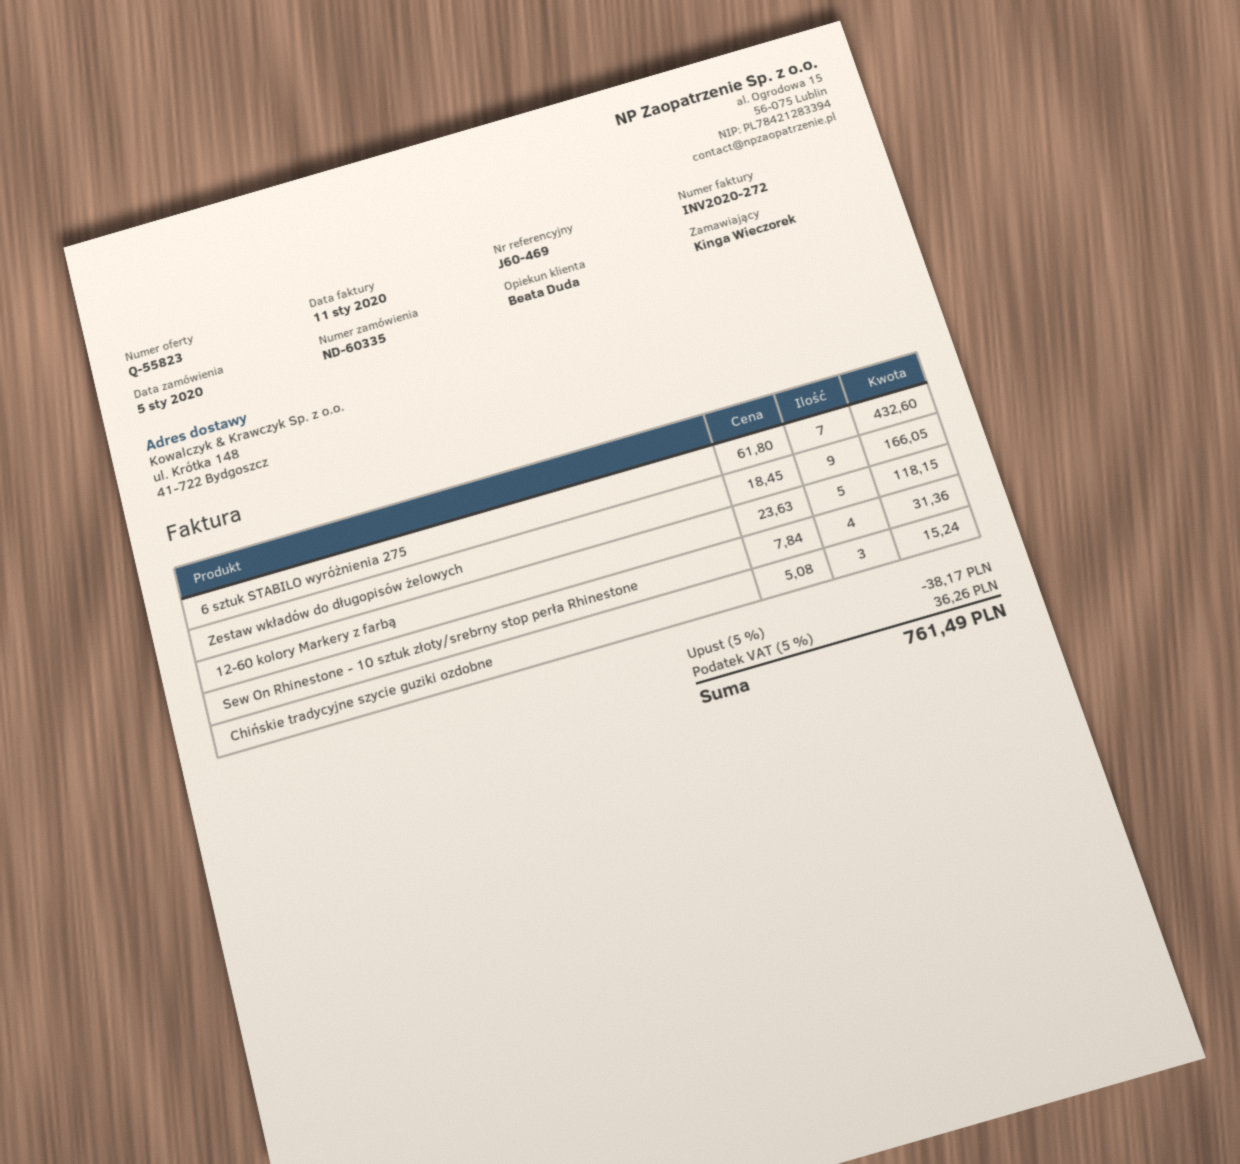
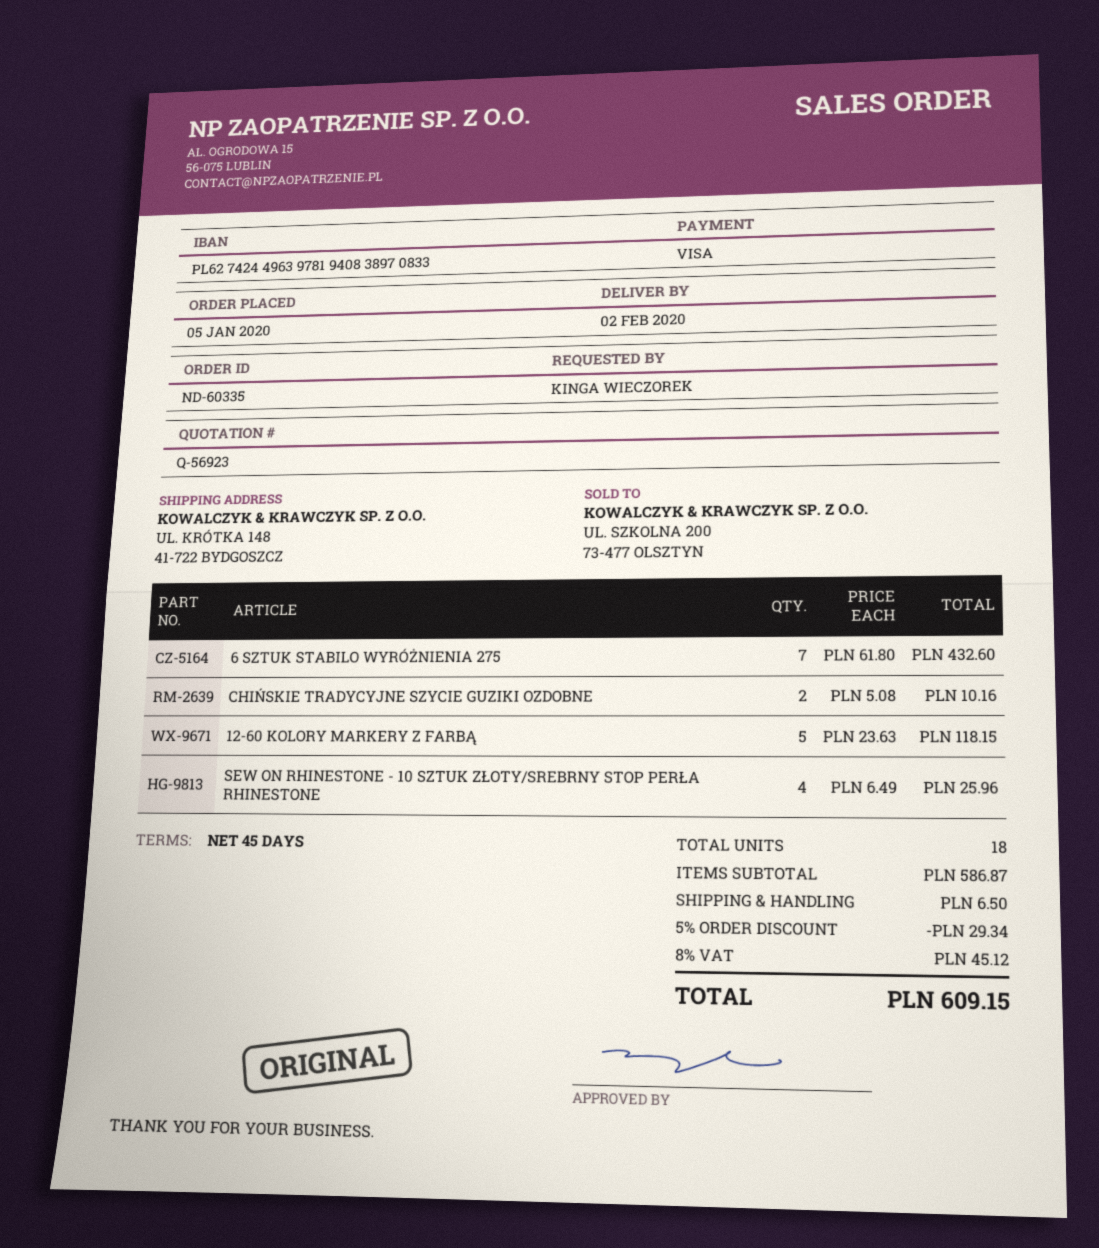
quote number: Q-55823 -> Q-56923
Zestaw wkładów do długopisów żelowych: 9 x 18.45 = 166.05 -> none
Sew On Rhinestone - 10 sztuk złoty/srebrny stop perła Rhinestone: 4 x 7.84 = 31.36 -> 4 x 6.49 = 25.96
Chińskie tradycyjne szycie guziki ozdobne: 3 x 5.08 = 15.24 -> 2 x 5.08 = 10.16
discount: 5% = 38.17 -> 5% = 29.34
shipping: none -> 6.50
tax: 5% = 36.26 -> 8% = 45.12
total: 761.49 -> 609.15

